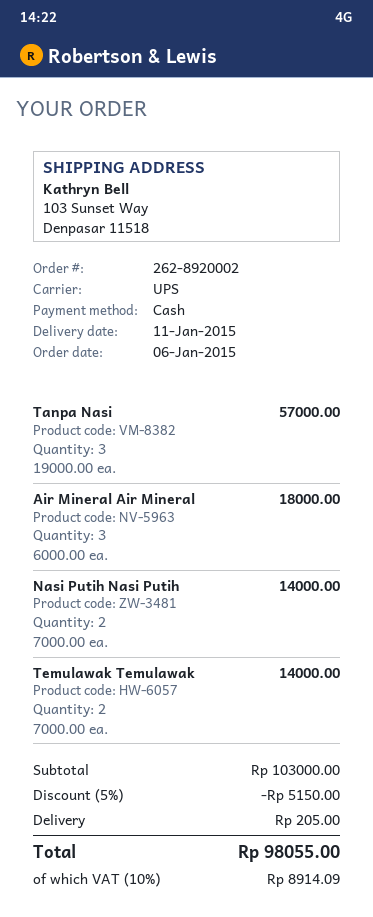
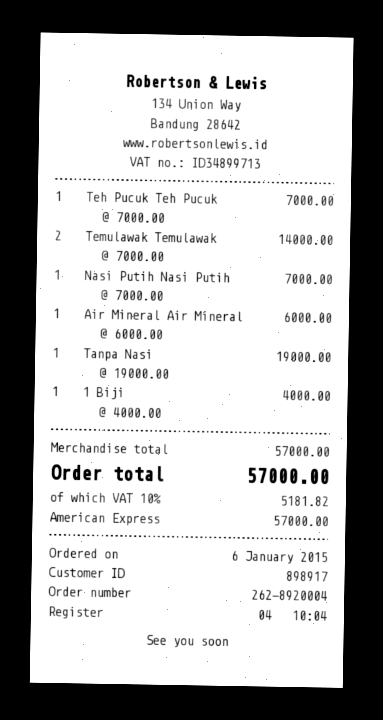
order number: 262-8920002 -> 262-8920004
payment method: cash -> American Express
Tanpa Nasi: 3 x 19000.00 = 57000.00 -> 1 x 19000.00 = 19000.00
Air Mineral Air Mineral: 3 x 6000.00 = 18000.00 -> 1 x 6000.00 = 6000.00
Nasi Putih Nasi Putih: 2 x 7000.00 = 14000.00 -> 1 x 7000.00 = 7000.00
Teh Pucuk Teh Pucuk: none -> 1 x 7000.00 = 7000.00
1 Biji: none -> 1 x 4000.00 = 4000.00
subtotal: 103000.00 -> 57000.00
discount: 5% = 5150.00 -> none
shipping: 205.00 -> none
tax: 10% = 8914.09 -> 10% = 5181.82
total: 98055.00 -> 57000.00

